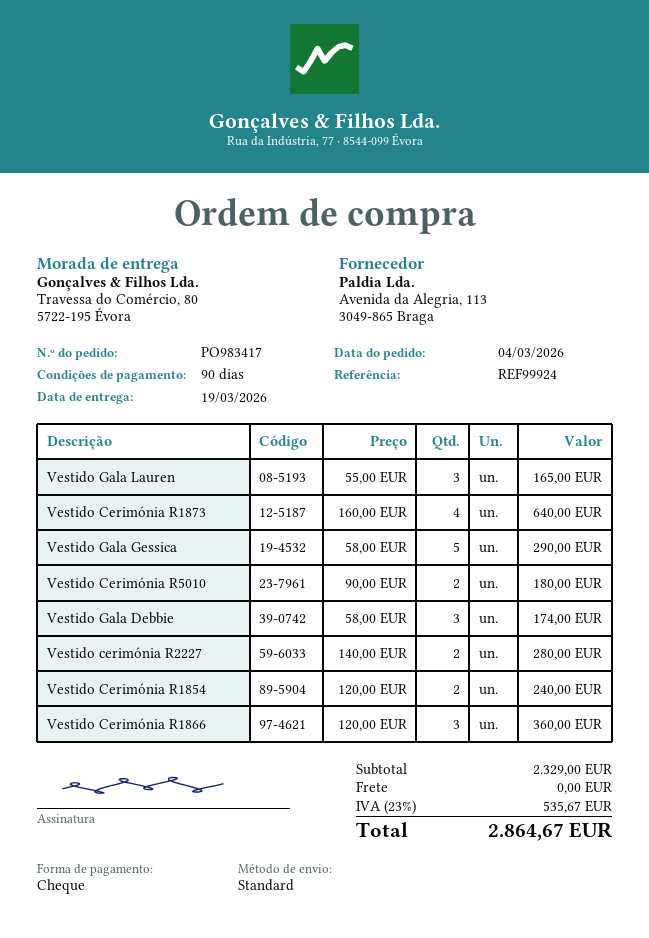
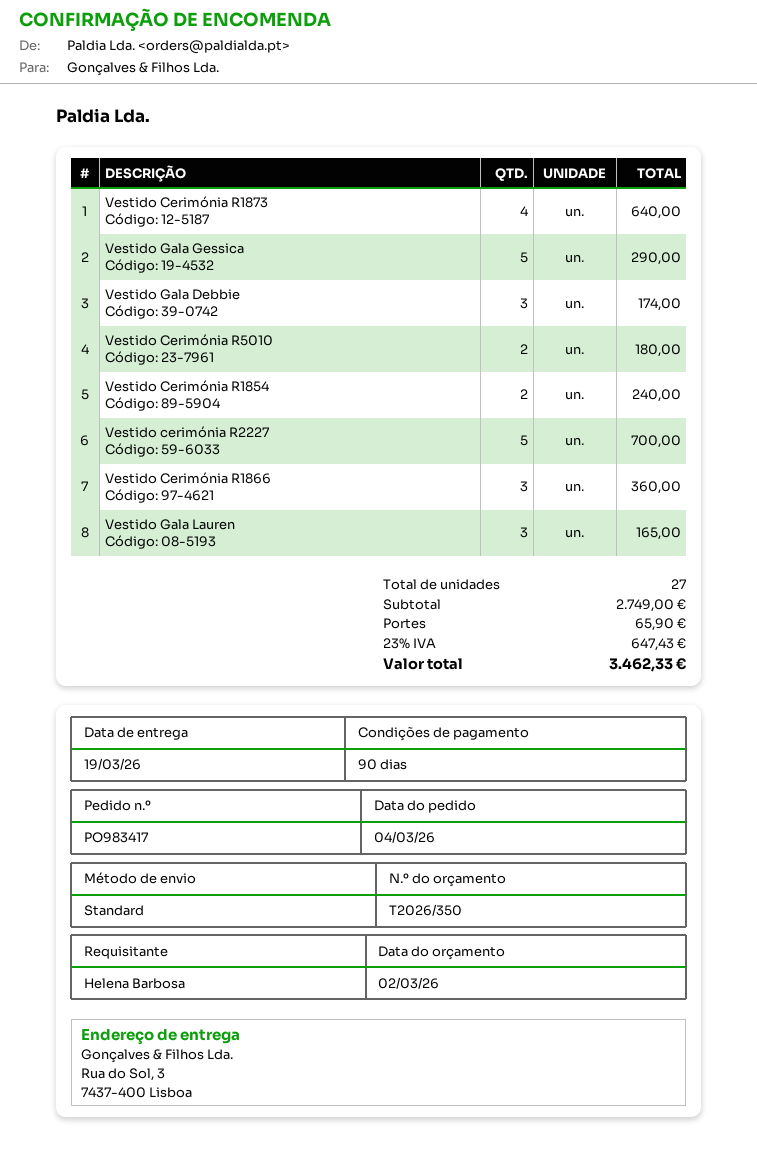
ship to: Travessa do Comércio, 80, 5722-195 Évora -> Rua do Sol, 3, 7437-400 Lisboa
Vestido cerimónia R2227: 2 for 280.00 -> 5 for 700.00
subtotal: 2329.00 -> 2749.00
shipping: 0.00 -> 65.90
tax: 23% = 535.67 -> 23% = 647.43
total: 2864.67 -> 3462.33

